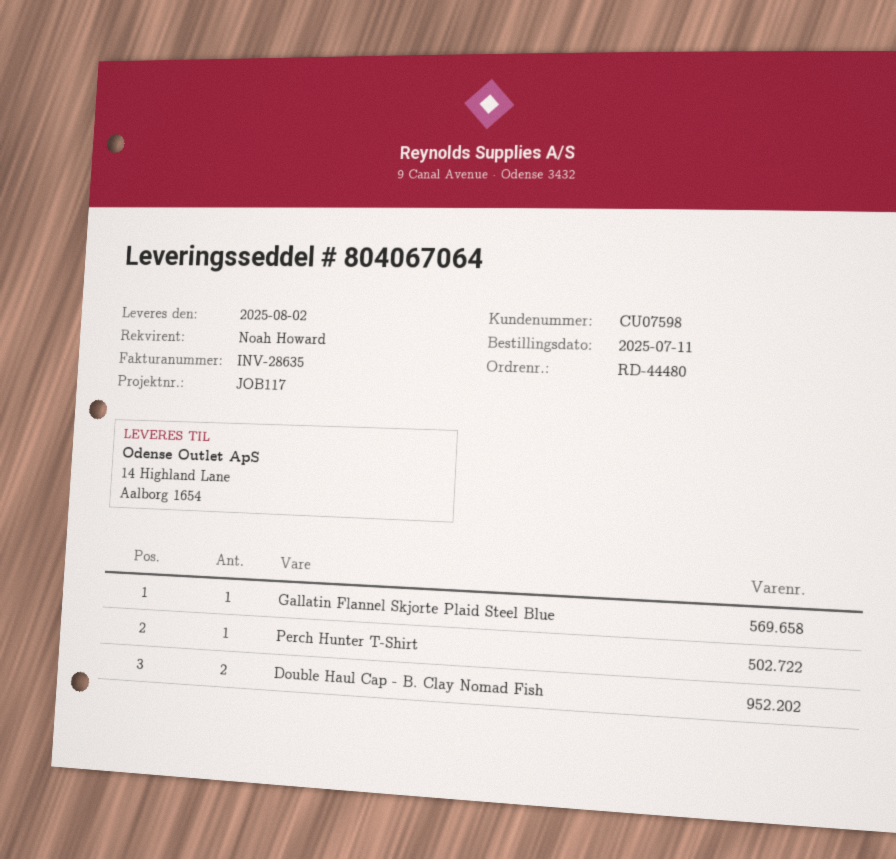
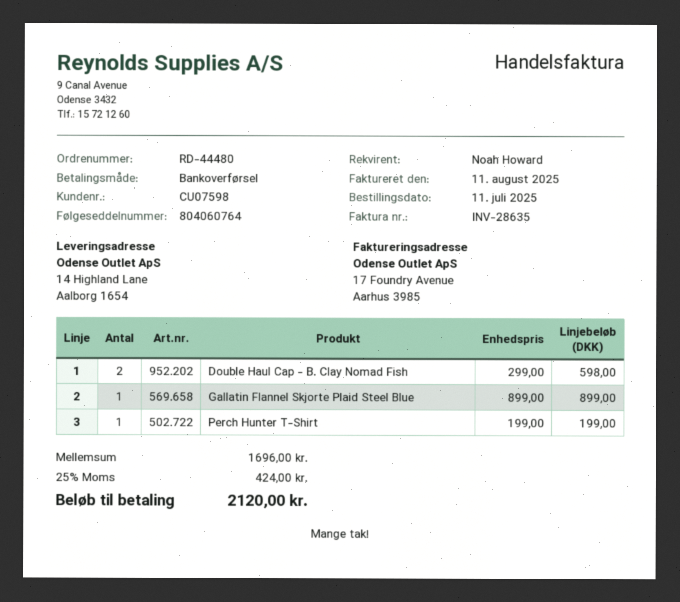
delivery note number: 804067064 -> 804060764

